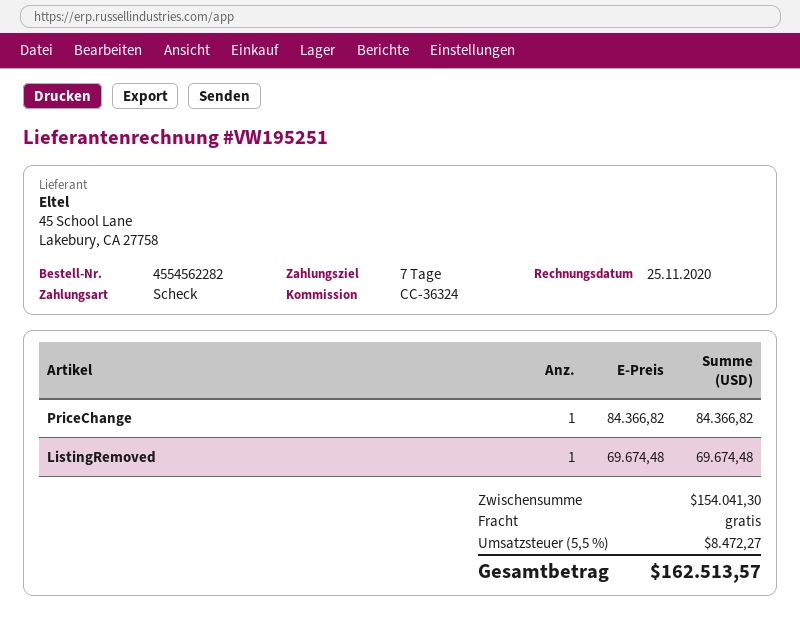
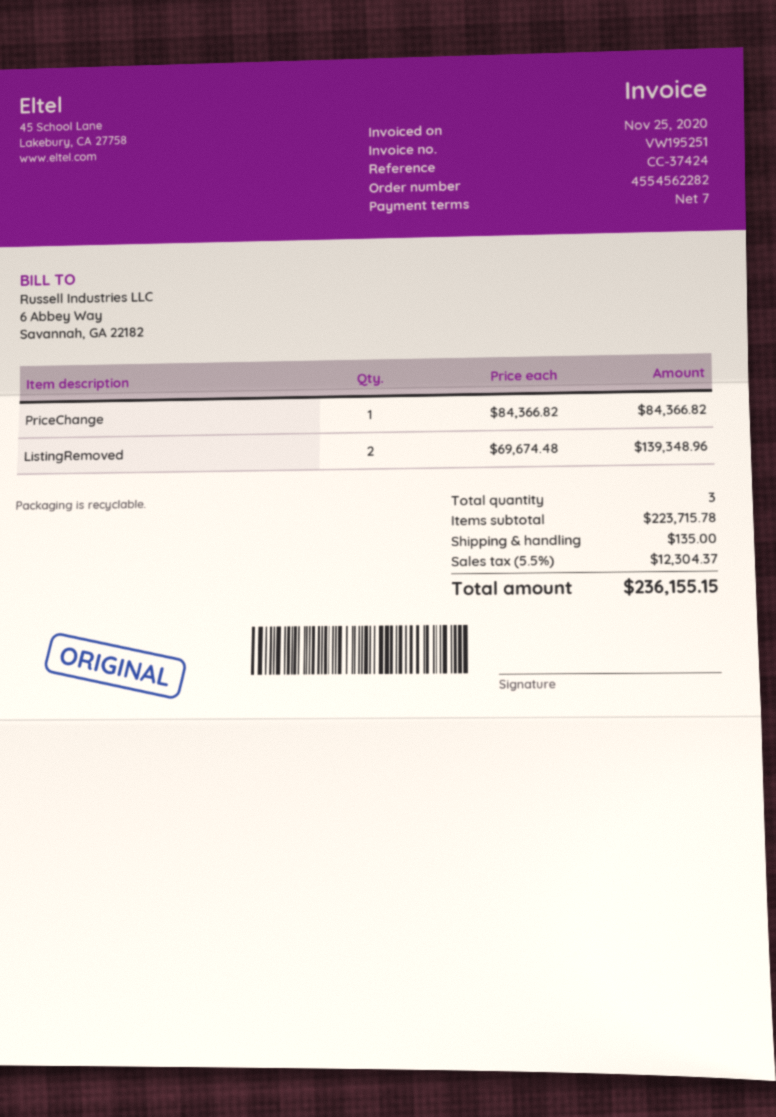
reference: CC-36324 -> CC-37424
ListingRemoved: 1 x 69674.48 = 69674.48 -> 2 x 69674.48 = 139348.96
subtotal: 154041.30 -> 223715.78
shipping: 0.00 -> 135.00
tax: 5.5% = 8472.27 -> 5.5% = 12304.37
total: 162513.57 -> 236155.15

